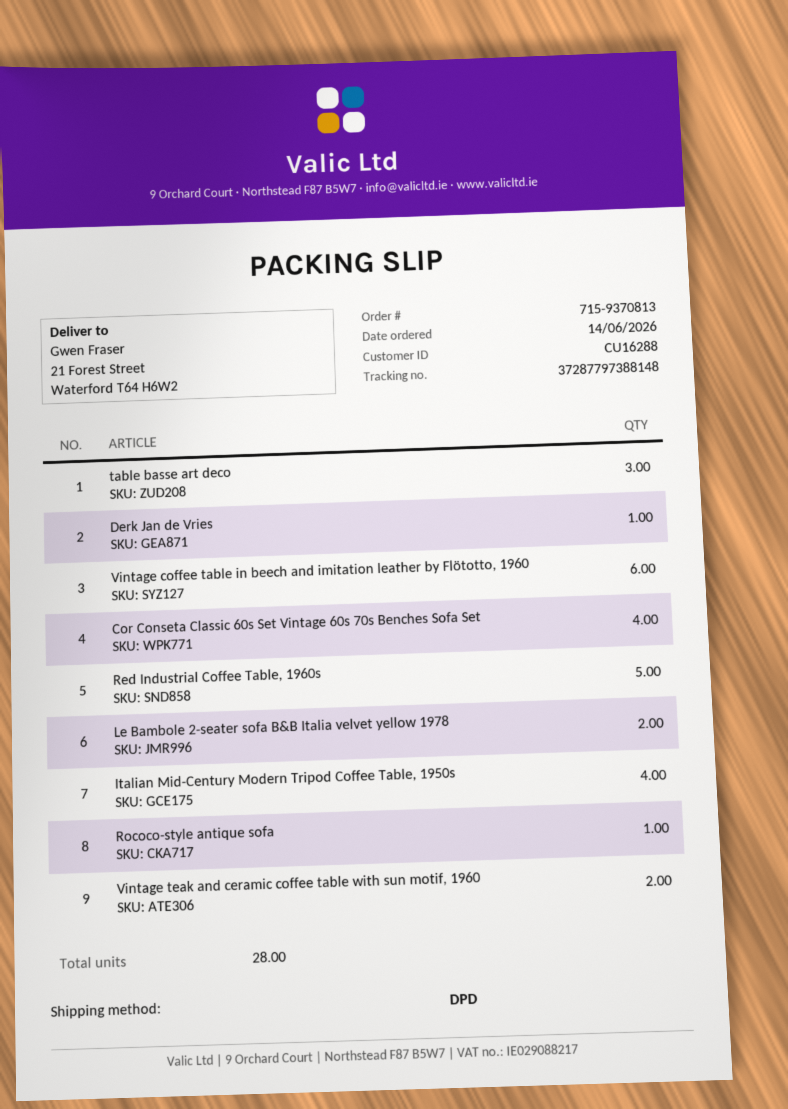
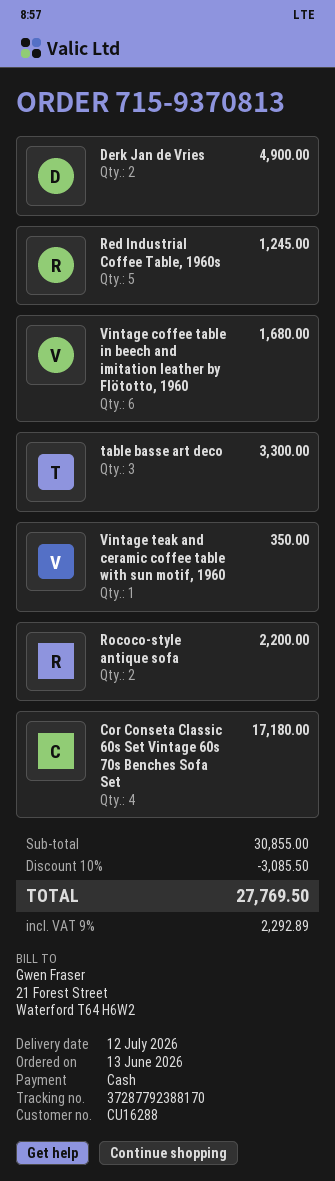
order date: 2026-06-14 -> 2026-06-13
tracking number: 37287797388148 -> 37287792388170
Derk Jan de Vries: 1 -> 2
Le Bambole 2-seater sofa B&B Italia velvet yellow 1978: 2 -> none
Italian Mid-Century Modern Tripod Coffee Table, 1950s: 4 -> none
Rococo-style antique sofa: 1 -> 2
Vintage teak and ceramic coffee table with sun motif, 1960: 2 -> 1

